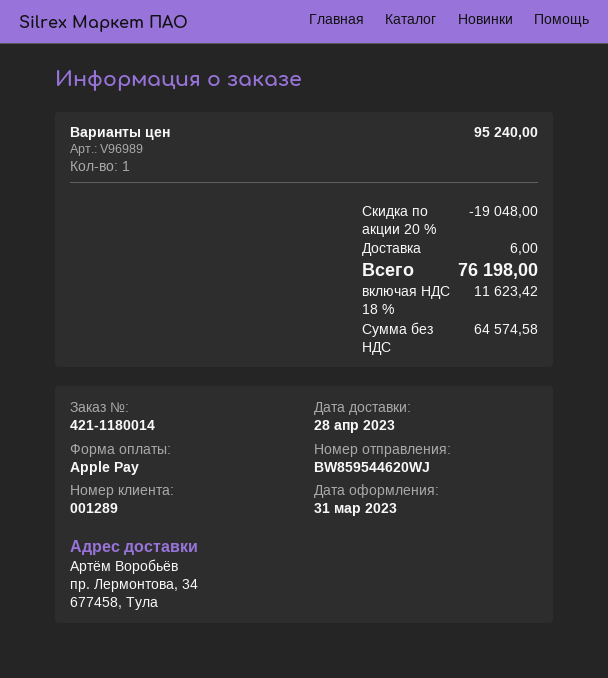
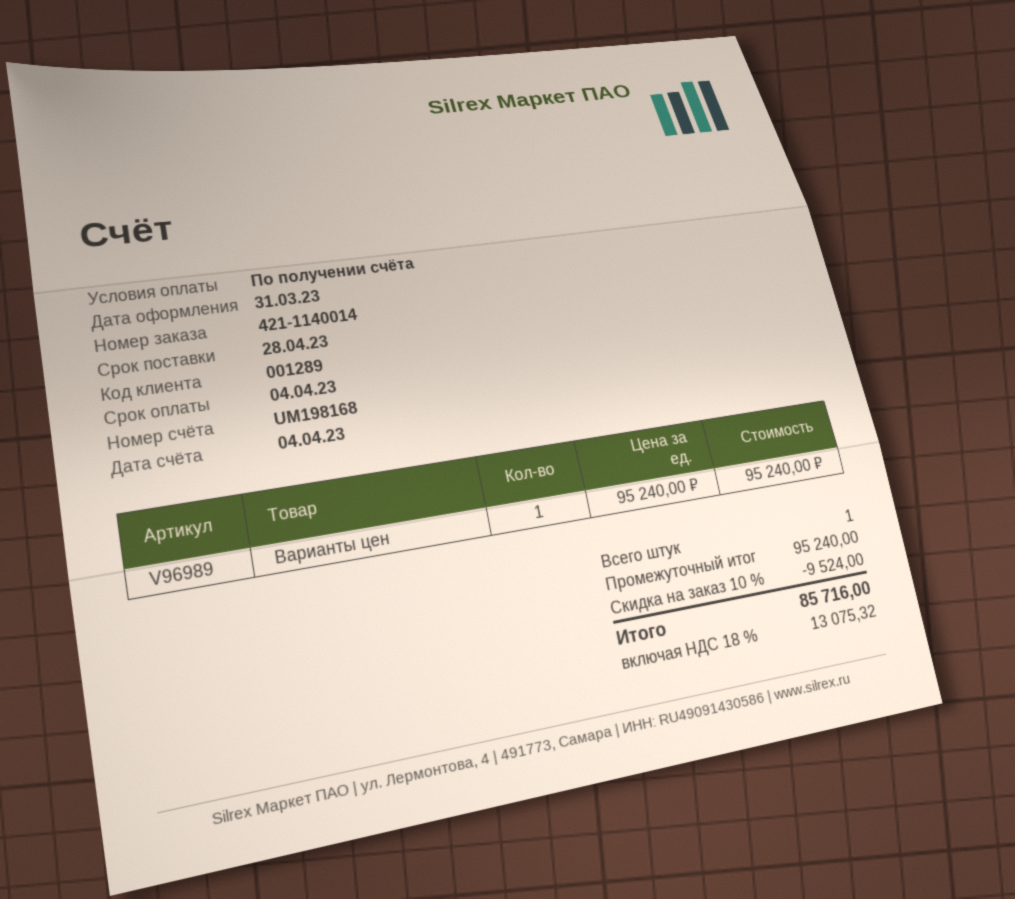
order number: 421-1180014 -> 421-1140014
discount: 20% = 19048.00 -> 10% = 9524.00
shipping: 6.00 -> none
tax: 18% = 11623.42 -> 18% = 13075.32
total: 76198.00 -> 85716.00

